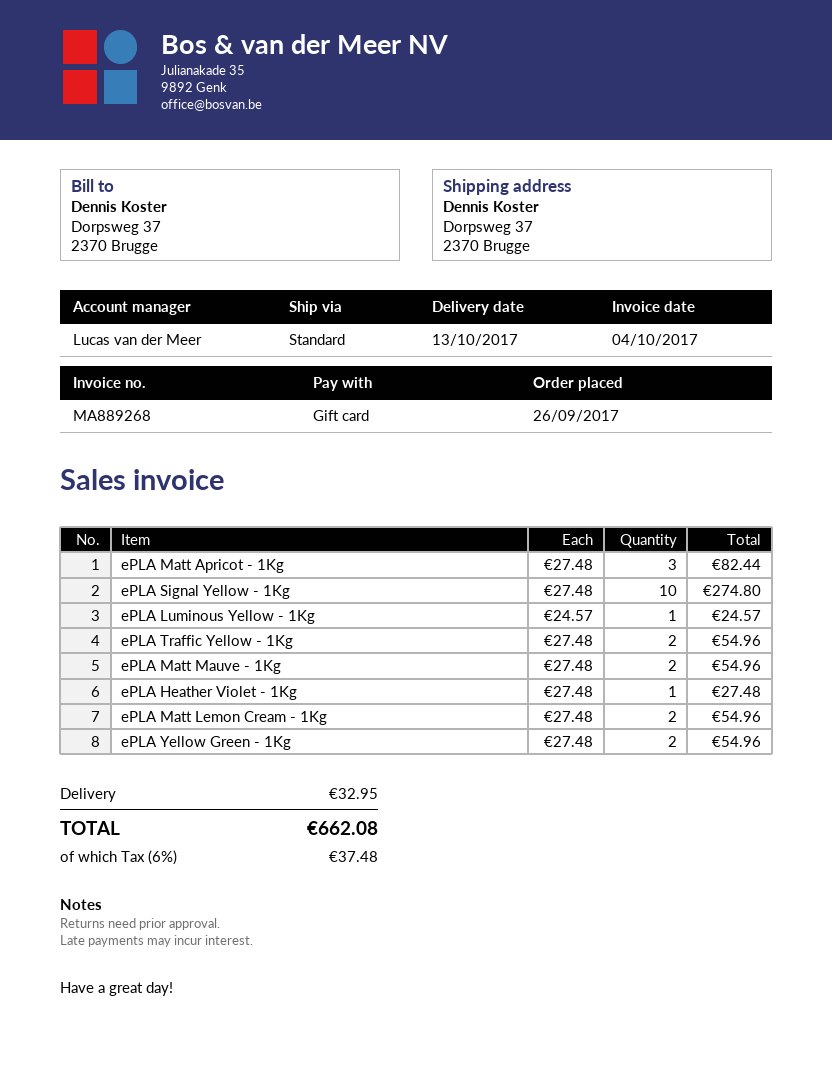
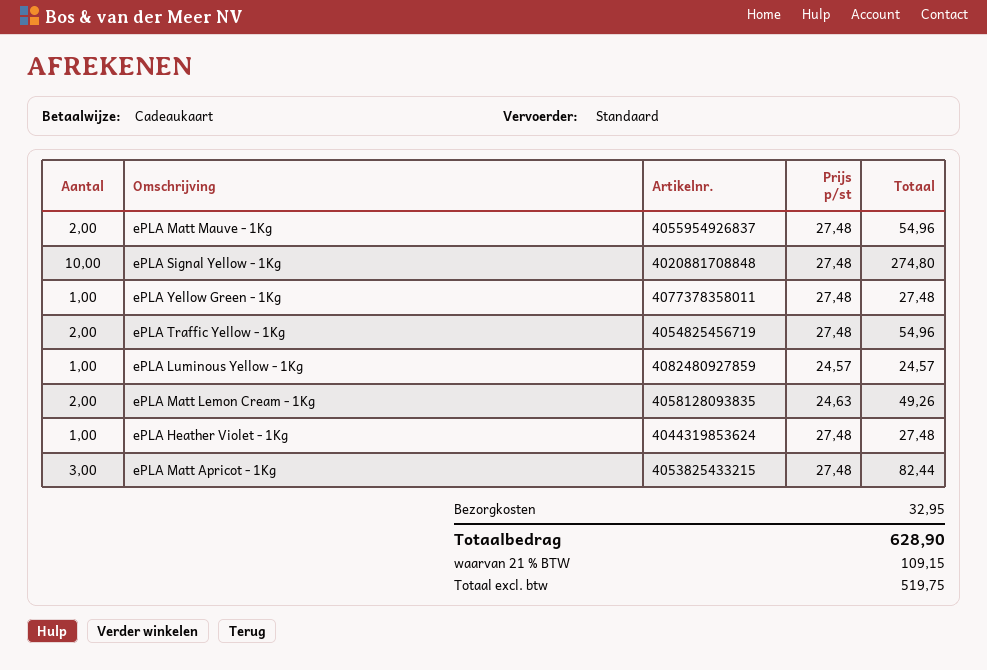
ePLA Matt Lemon Cream - 1Kg: 2 x 27.48 = 54.96 -> 2 x 24.63 = 49.26
ePLA Yellow Green - 1Kg: 2 x 27.48 = 54.96 -> 1 x 27.48 = 27.48
tax: 6% = 37.48 -> 21% = 109.15
total: 662.08 -> 628.90

